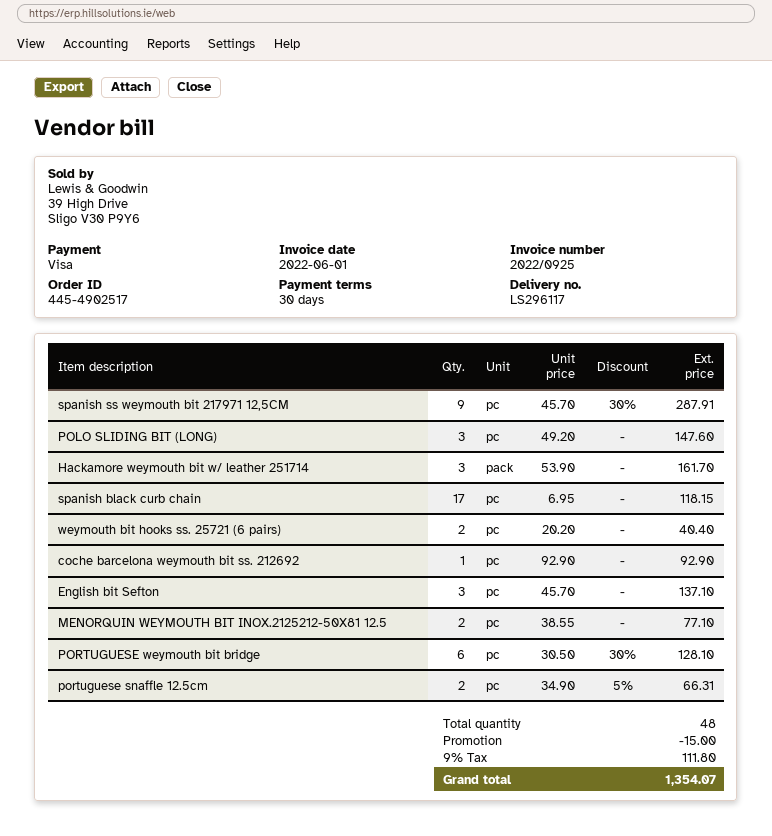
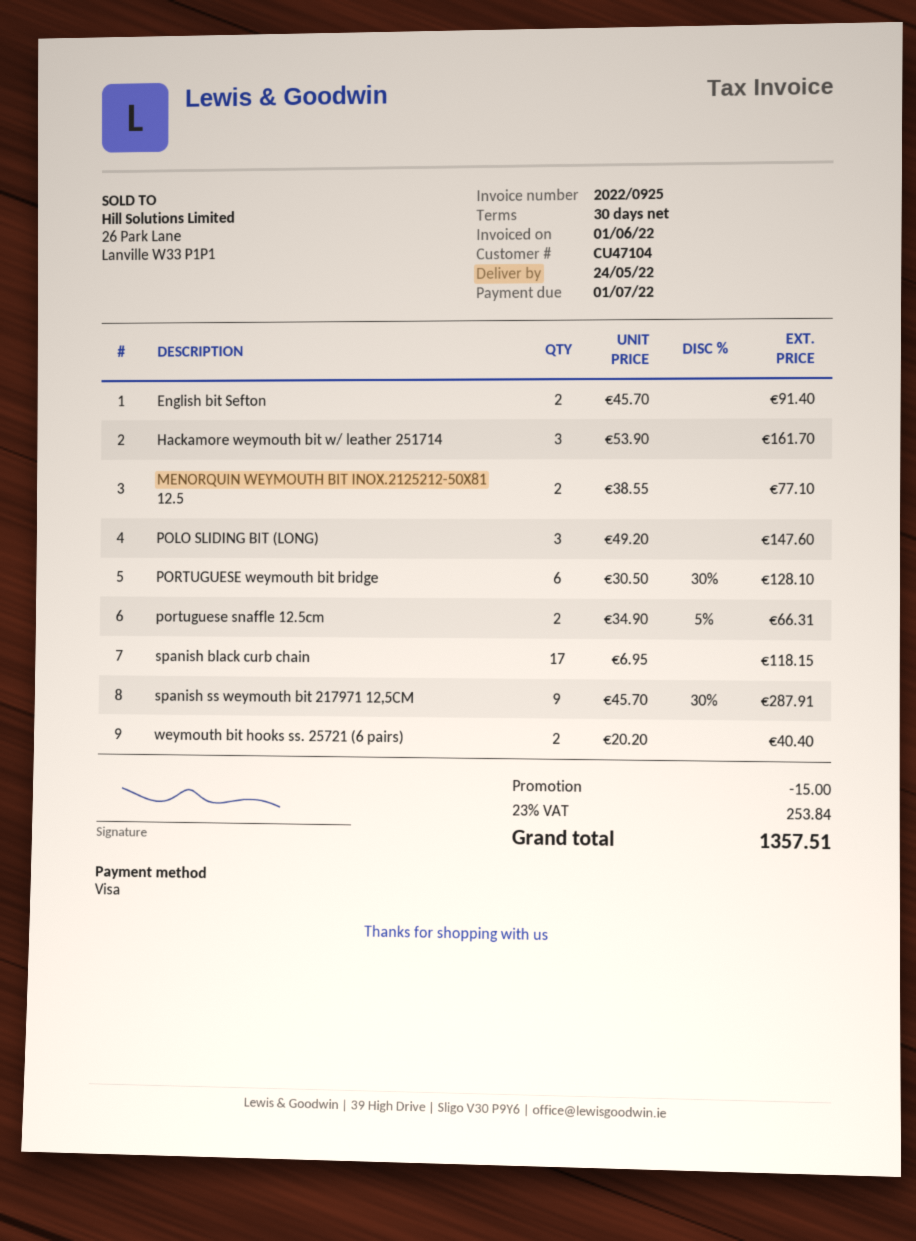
coche barcelona weymouth bit ss. 212692: 1 x 92.90 = 92.90 -> none
English bit Sefton: 3 x 45.70 = 137.10 -> 2 x 45.70 = 91.40
tax: 9% = 111.80 -> 23% = 253.84
total: 1354.07 -> 1357.51

